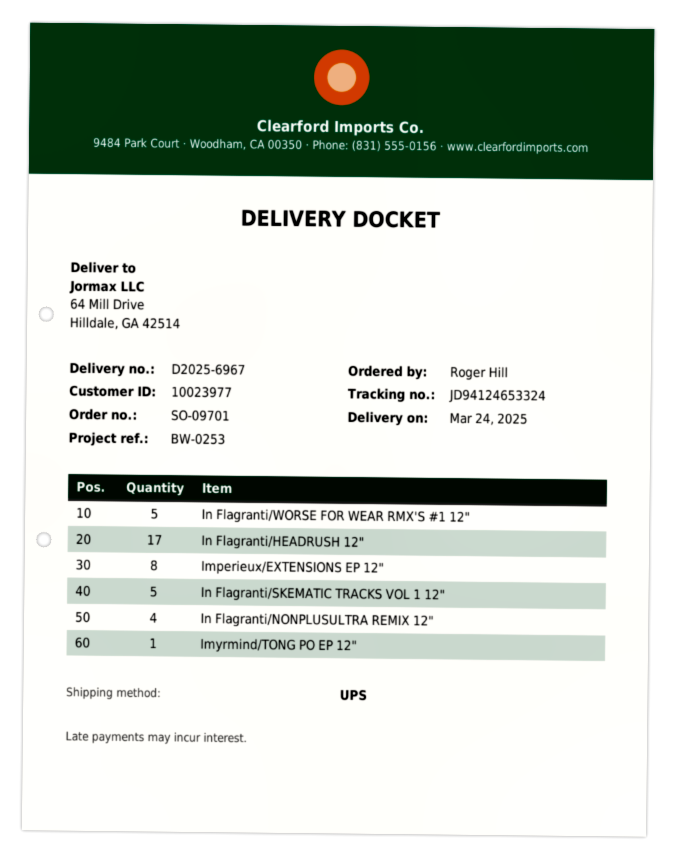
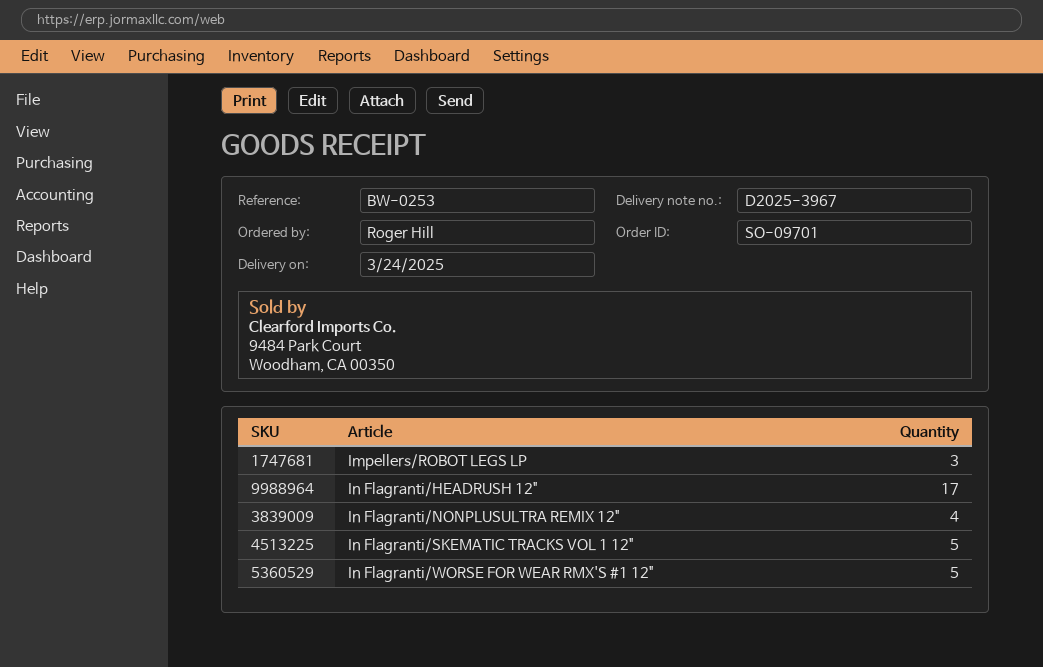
delivery note number: D2025-6967 -> D2025-3967
Imperieux/EXTENSIONS EP 12": 8 -> none
Imyrmind/TONG PO EP 12": 1 -> none
Impellers/ROBOT LEGS LP: none -> 3

